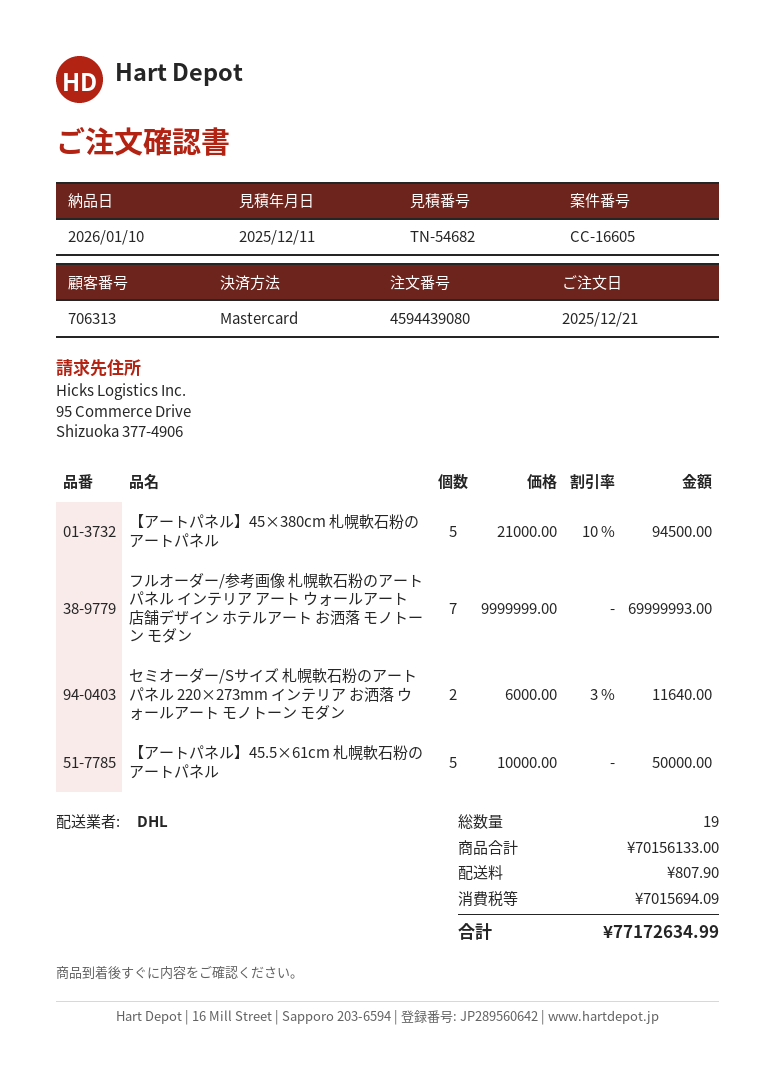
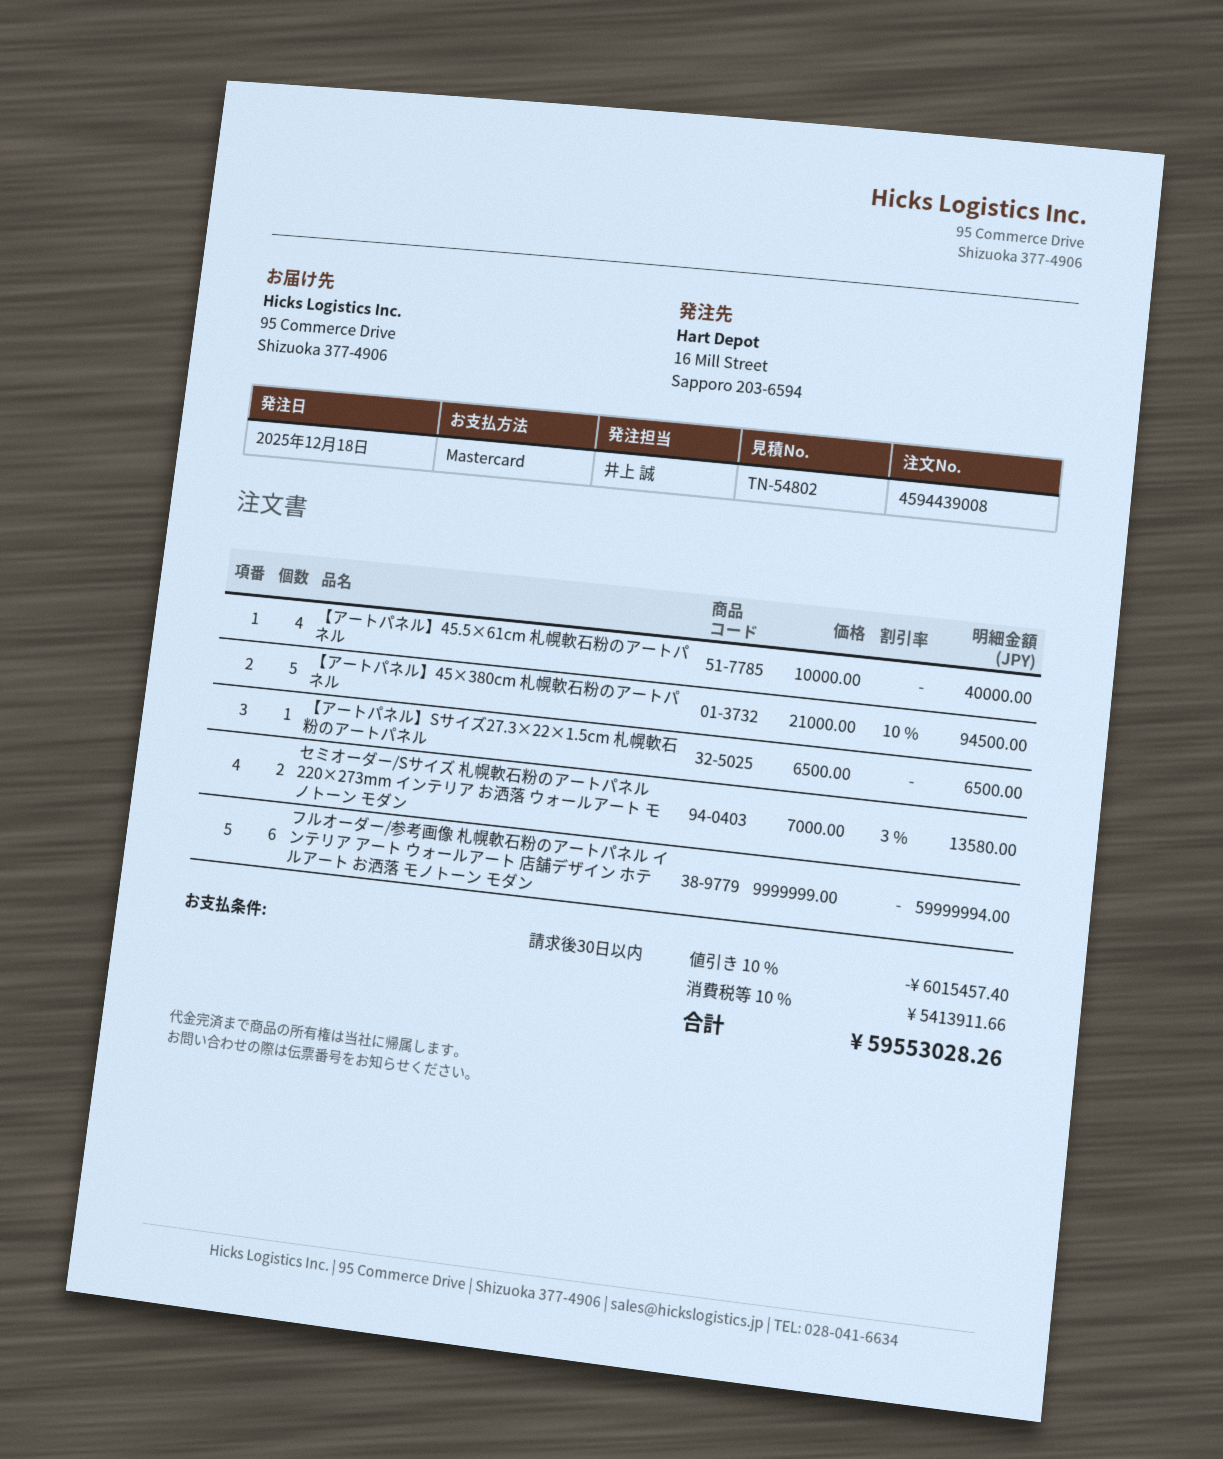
quote number: TN-54682 -> TN-54802
order number: 4594439080 -> 4594439008
order date: 2025-12-21 -> 2025-12-18
フルオーダー/参考画像 札幌軟石粉のアートパネル インテリア アート ウォールアート 店舗デザイン ホテルアート お洒落 モノトーン モダン: 7 x 9999999.00 = 69999993.00 -> 6 x 9999999.00 = 59999994.00
セミオーダー/Sサイズ 札幌軟石粉のアートパネル 220×273mm インテリア お洒落 ウォールアート モノトーン モダン: 2 x 6000.00 - 3% = 11640.00 -> 2 x 7000.00 - 3% = 13580.00
【アートパネル】45.5×61cm 札幌軟石粉のアートパネル: 5 x 10000.00 = 50000.00 -> 4 x 10000.00 = 40000.00
【アートパネル】Sサイズ27.3×22×1.5cm 札幌軟石粉のアートパネル: none -> 1 x 6500.00 = 6500.00
discount: none -> 10% = 6015457.40
shipping: 807.90 -> none
tax: 7015694.09 -> 5413911.66
total: 77172634.99 -> 59553028.26

